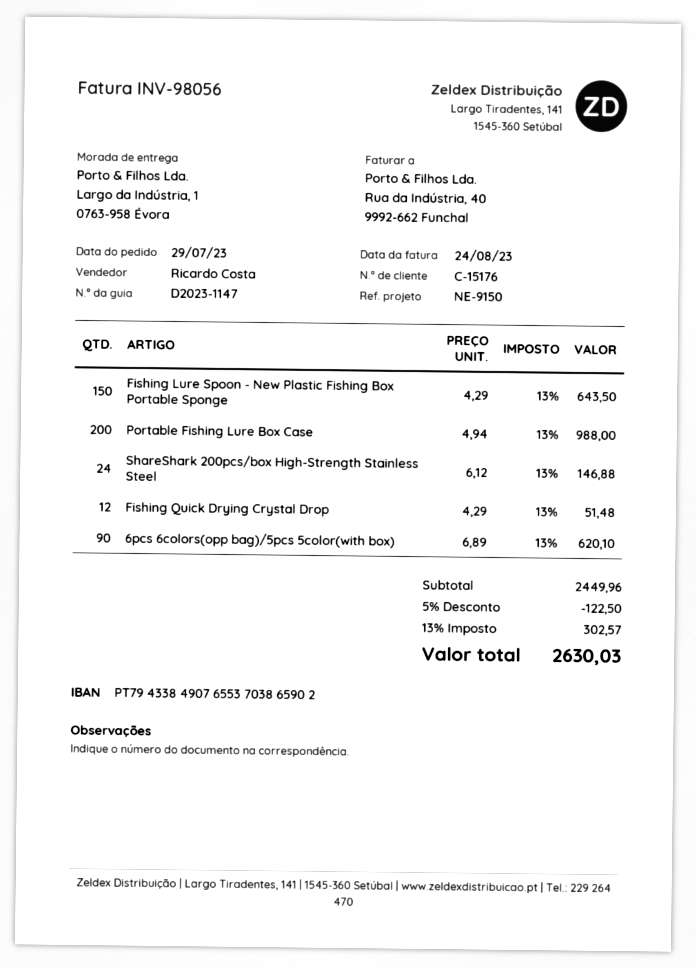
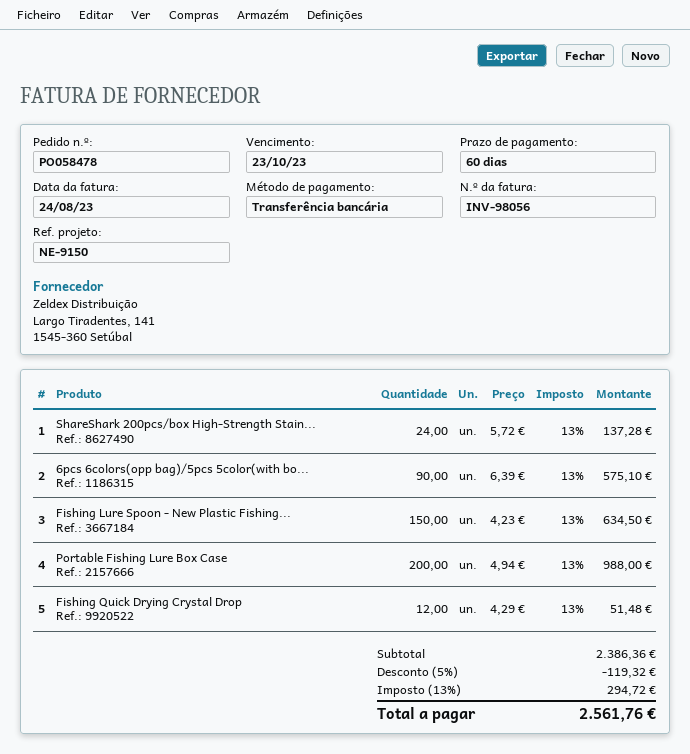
Fishing Lure Spoon - New Plastic Fishing Box Portable Sponge: 150 x 4.29 = 643.50 -> 150 x 4.23 = 634.50
ShareShark 200pcs/box High-Strength Stainless Steel: 24 x 6.12 = 146.88 -> 24 x 5.72 = 137.28
6pcs 6colors(opp bag)/5pcs 5color(with box): 90 x 6.89 = 620.10 -> 90 x 6.39 = 575.10
subtotal: 2449.96 -> 2386.36
discount: 5% = 122.50 -> 5% = 119.32
tax: 13% = 302.57 -> 13% = 294.72
total: 2630.03 -> 2561.76

